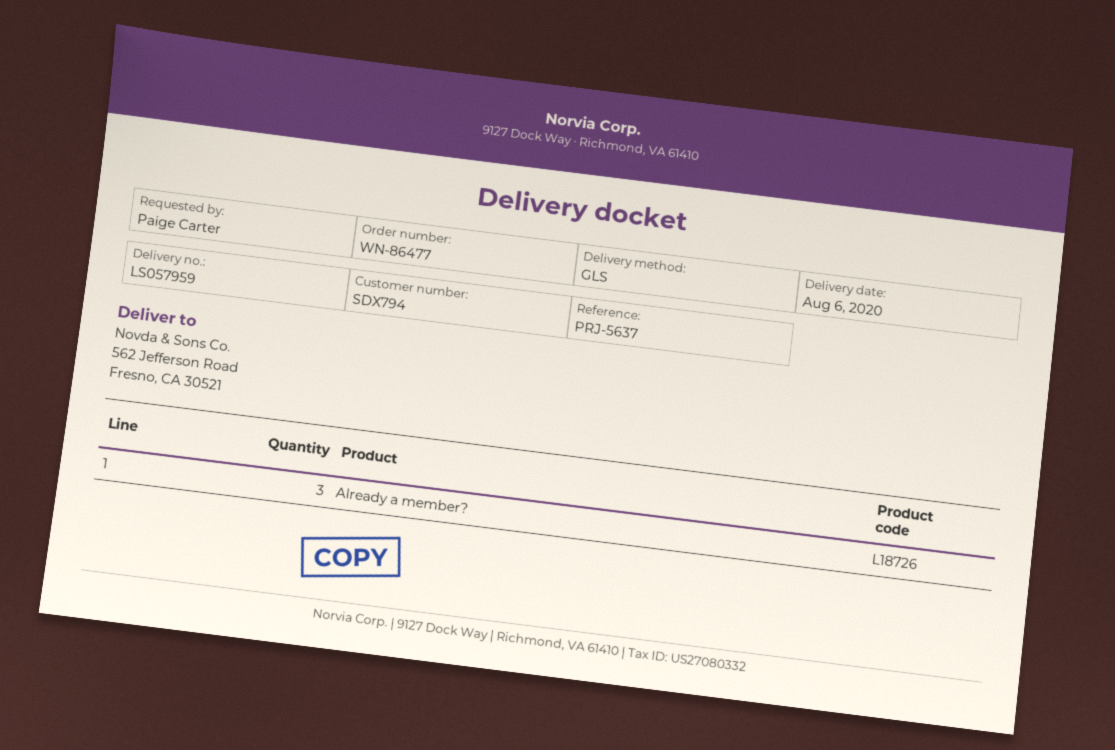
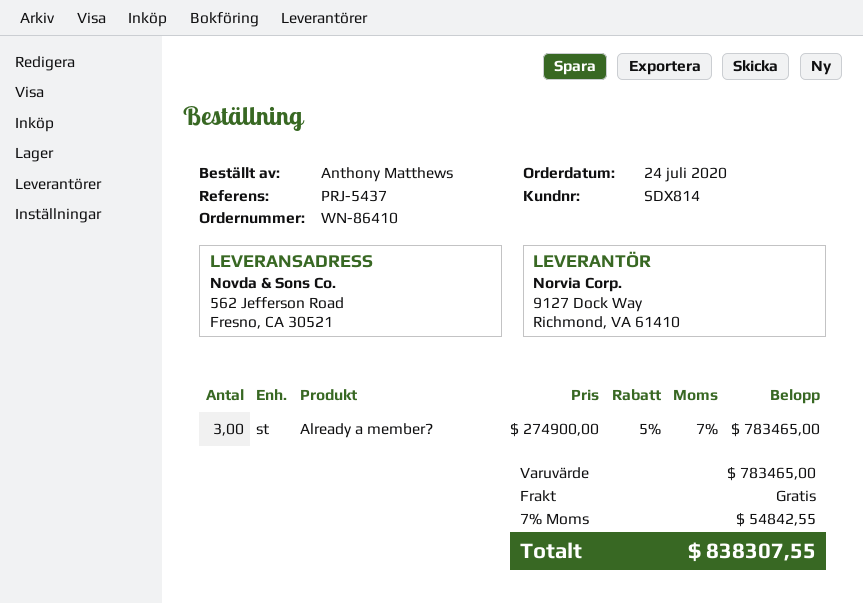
order number: WN-86477 -> WN-86410
customer number: SDX794 -> SDX814
reference: PRJ-5637 -> PRJ-5437
ordered by: Paige Carter -> Anthony Matthews

